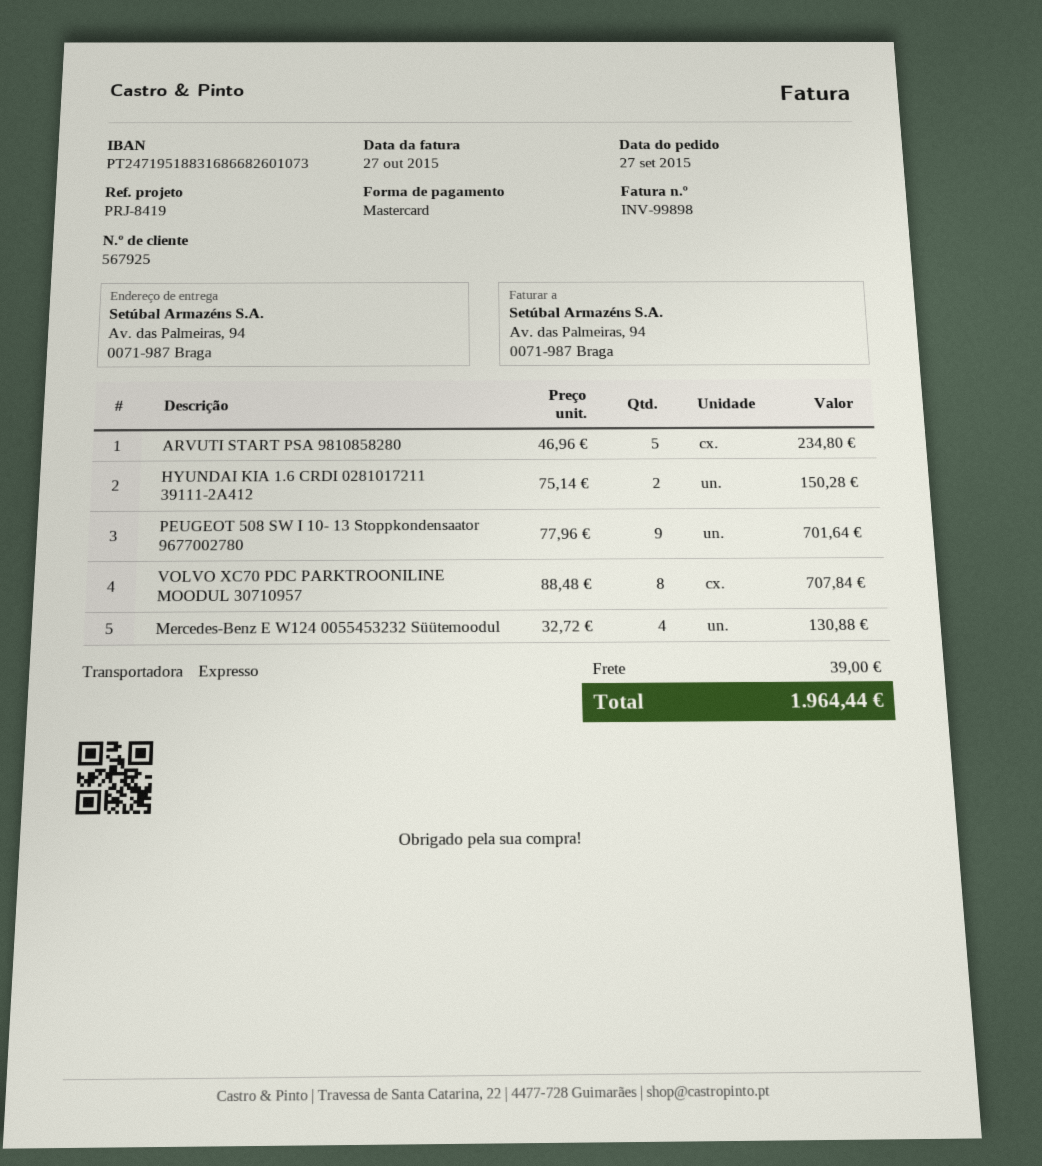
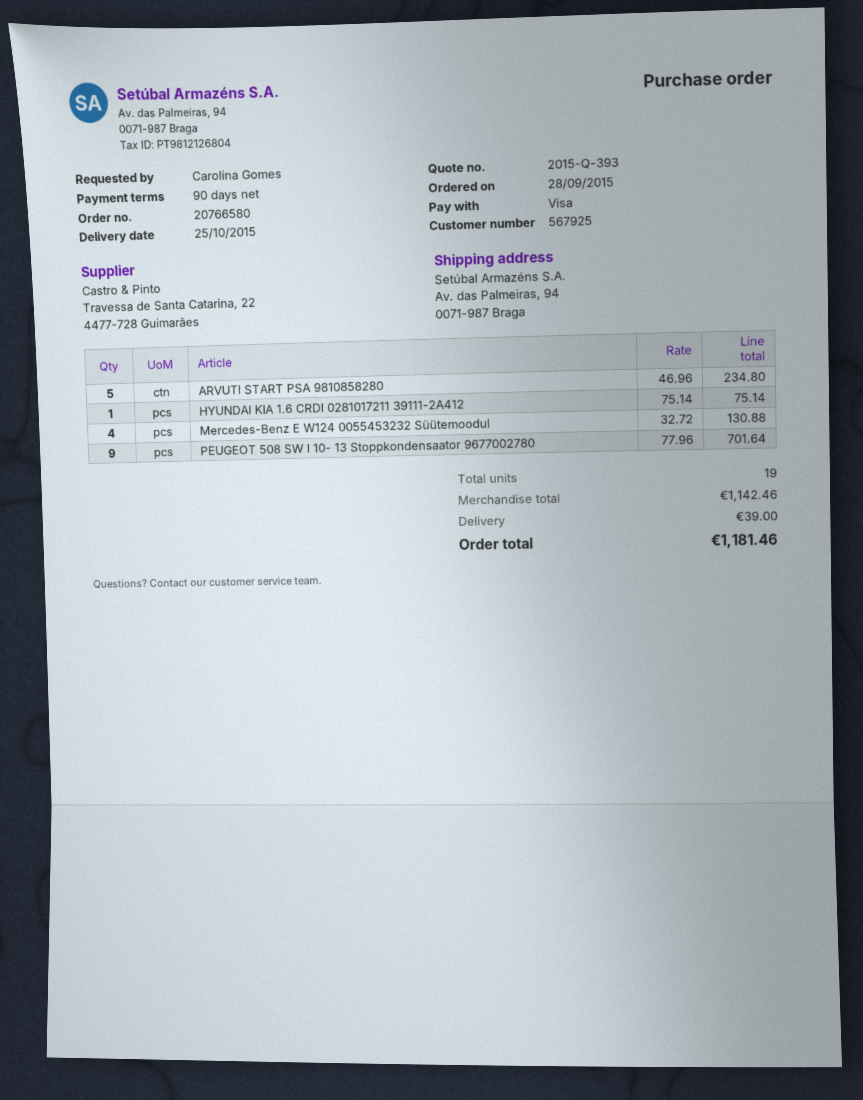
order date: 2015-09-27 -> 2015-09-28
payment method: Mastercard -> Visa
HYUNDAI KIA 1.6 CRDI 0281017211 39111-2A412: 2 x 75.14 = 150.28 -> 1 x 75.14 = 75.14
VOLVO XC70 PDC PARKTROONILINE MOODUL 30710957: 8 x 88.48 = 707.84 -> none
total: 1964.44 -> 1181.46

